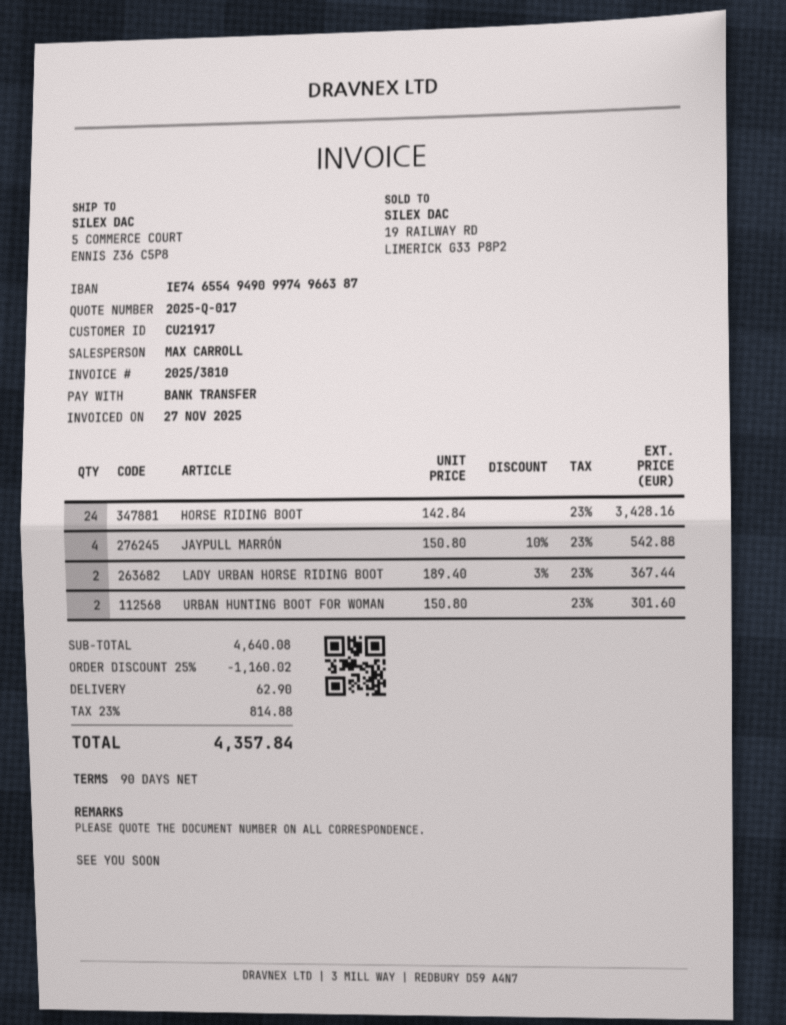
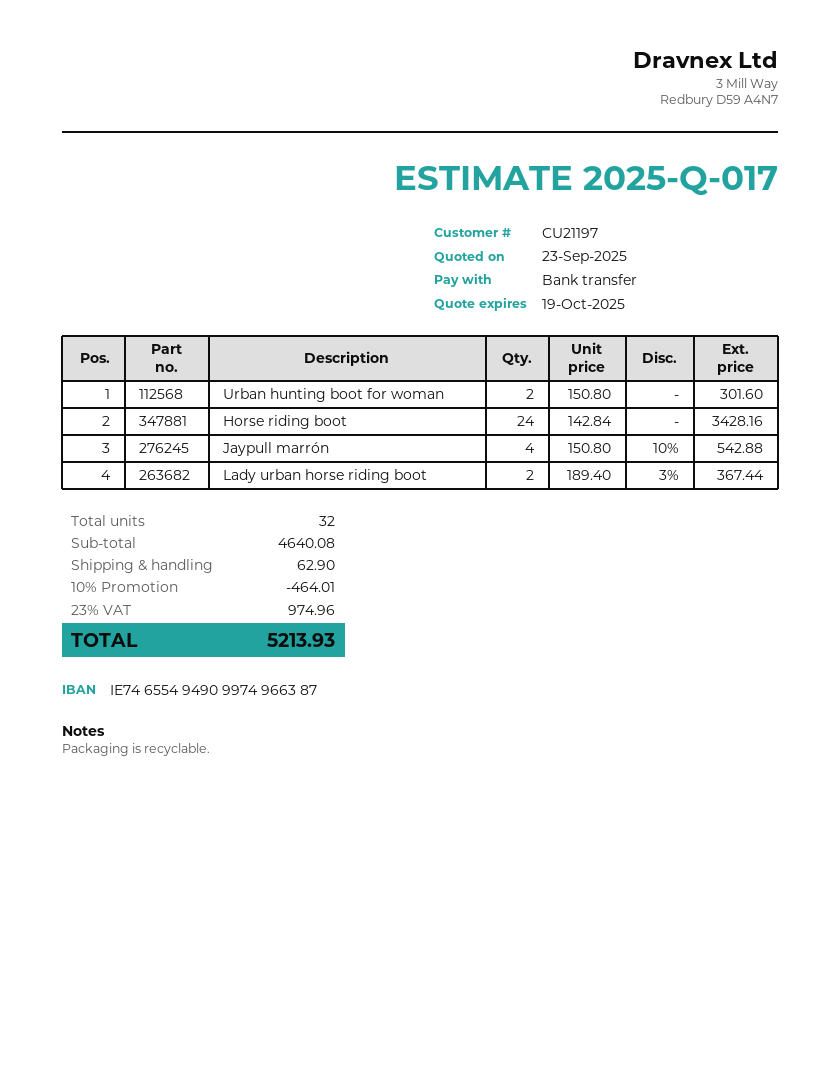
customer number: CU21917 -> CU21197
discount: 25% = 1160.02 -> 10% = 464.01
tax: 23% = 814.88 -> 23% = 974.96
total: 4357.84 -> 5213.93

